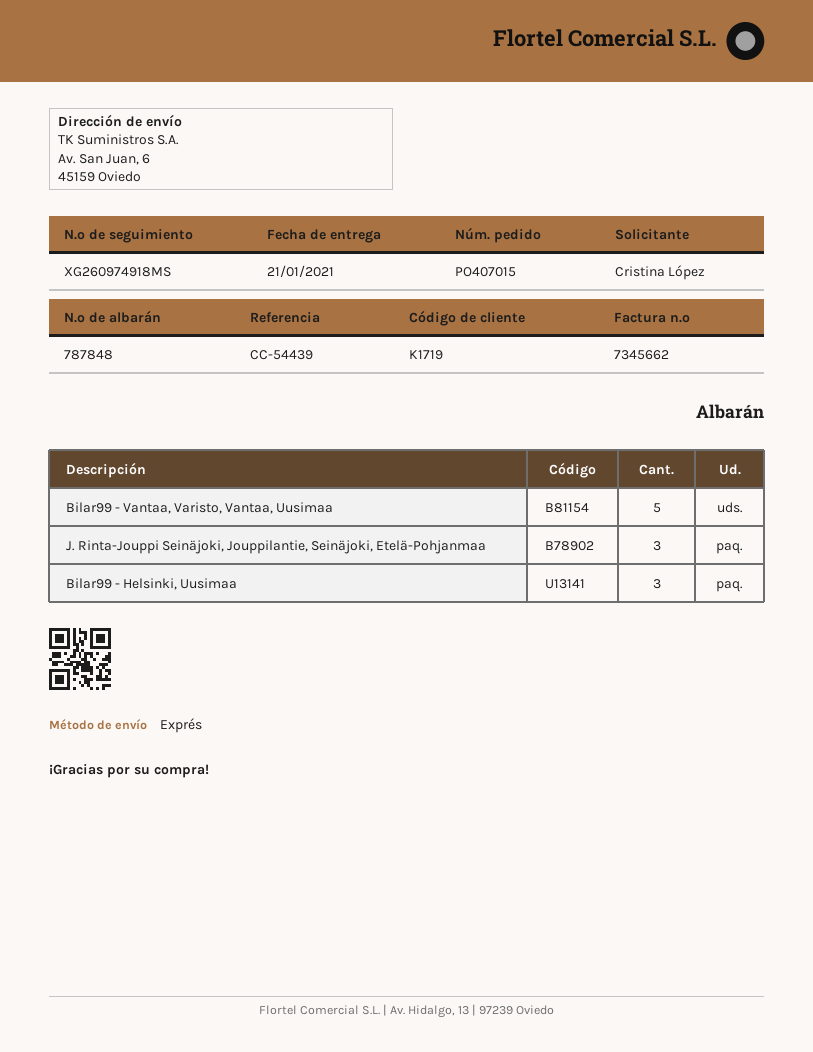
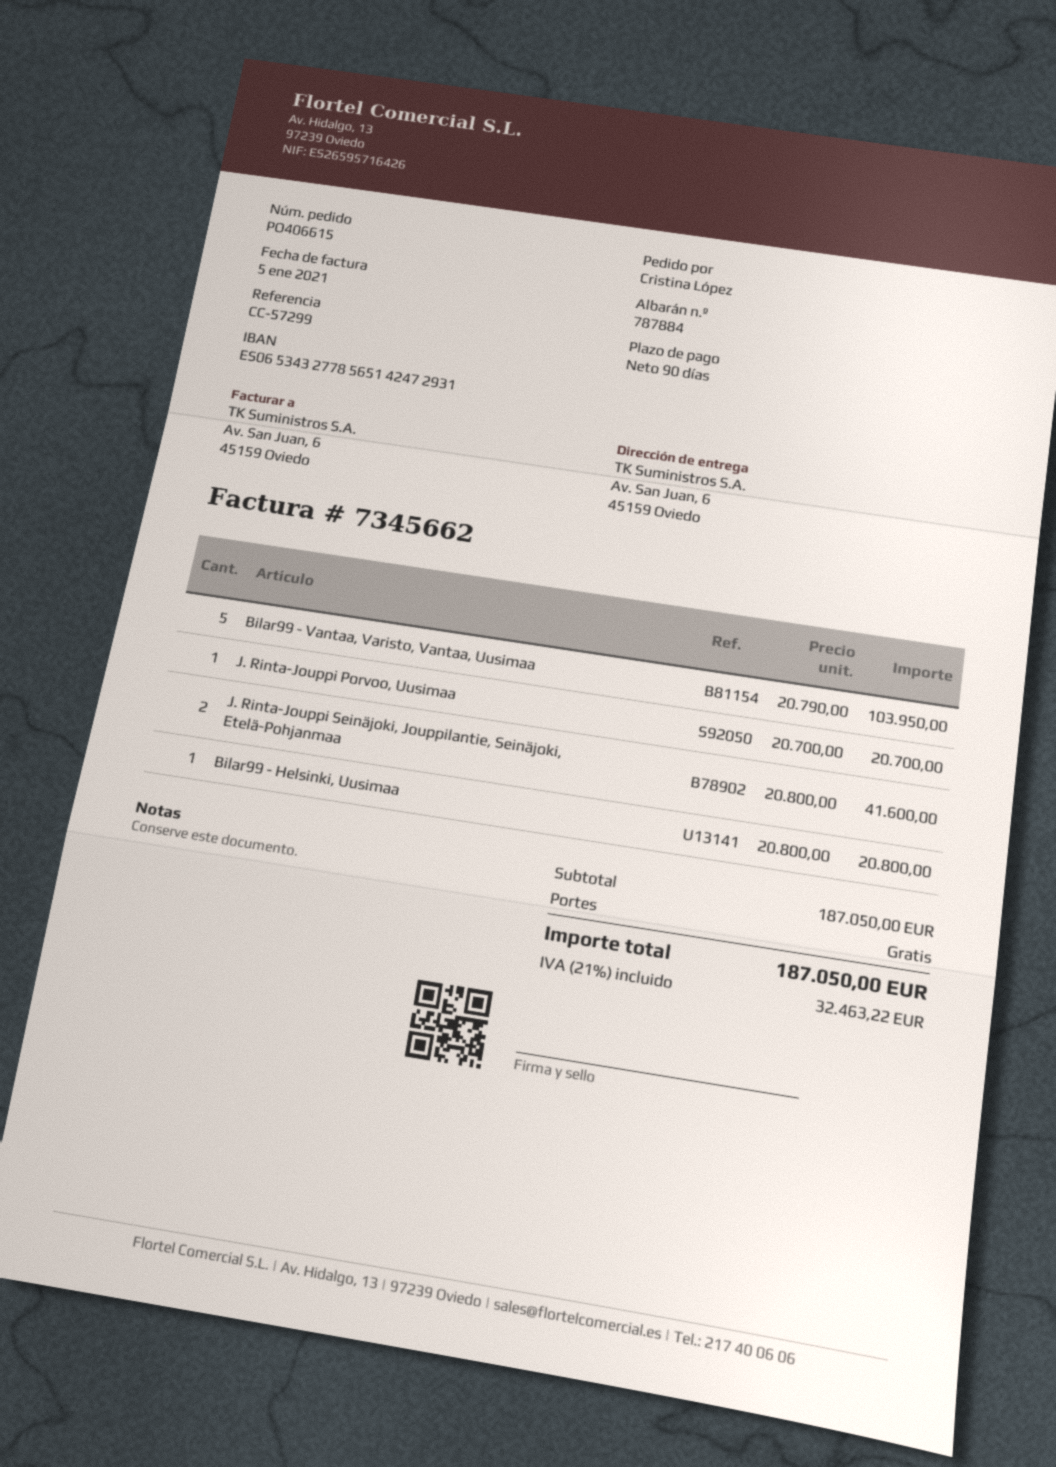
order number: PO407015 -> PO406615
delivery note number: 787848 -> 787884
reference: CC-54439 -> CC-57299
J. Rinta-Jouppi Seinäjoki, Jouppilantie, Seinäjoki, Etelä-Pohjanmaa: 3 -> 2
Bilar99 - Helsinki, Uusimaa: 3 -> 1
J. Rinta-Jouppi Porvoo, Uusimaa: none -> 1

